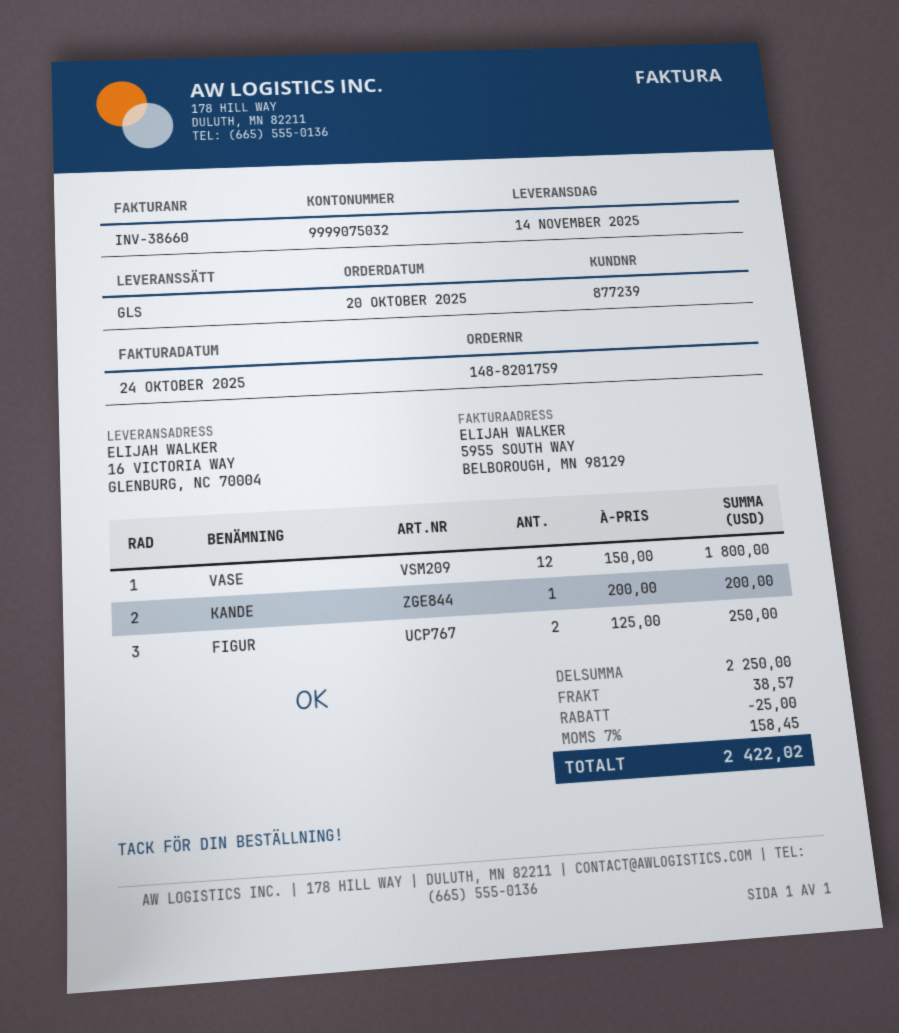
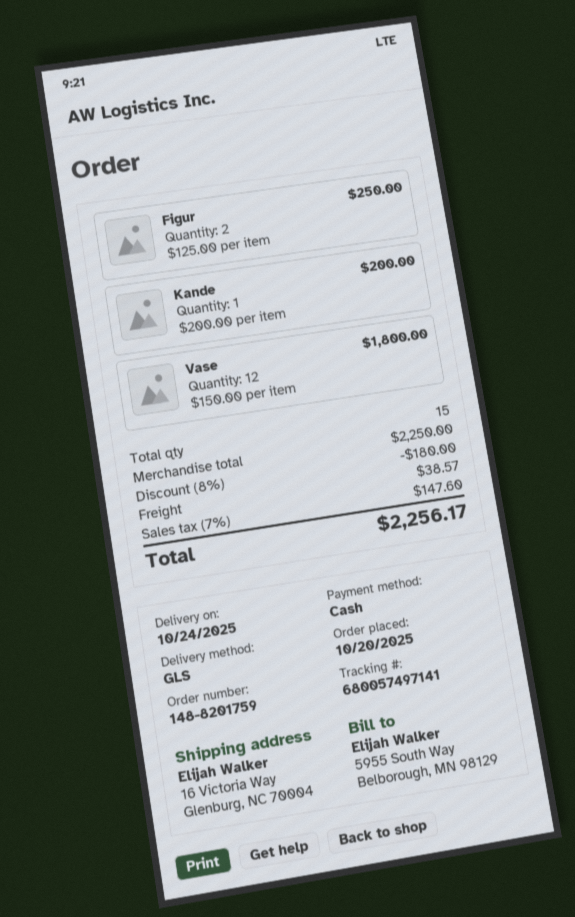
delivery date: 2025-11-14 -> 2025-10-24
discount: 25.00 -> 180.00
tax: 7% = 158.45 -> 7% = 147.60
total: 2422.02 -> 2256.17

